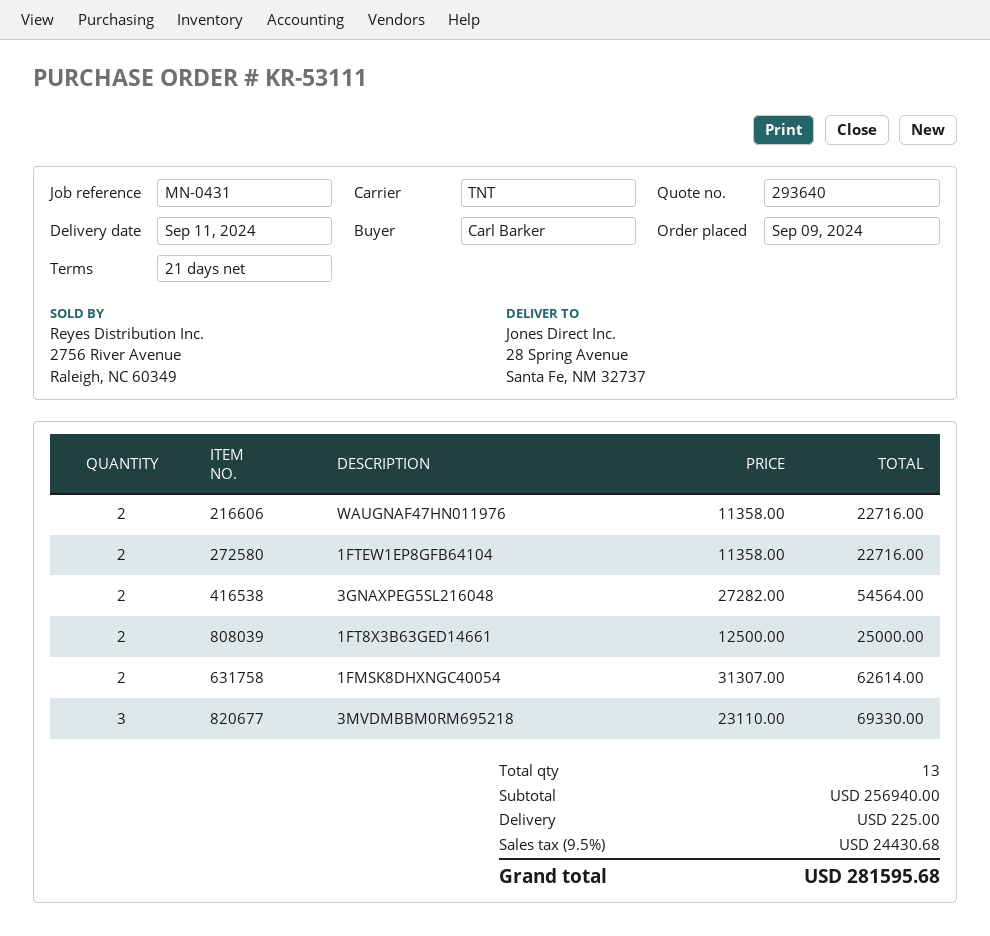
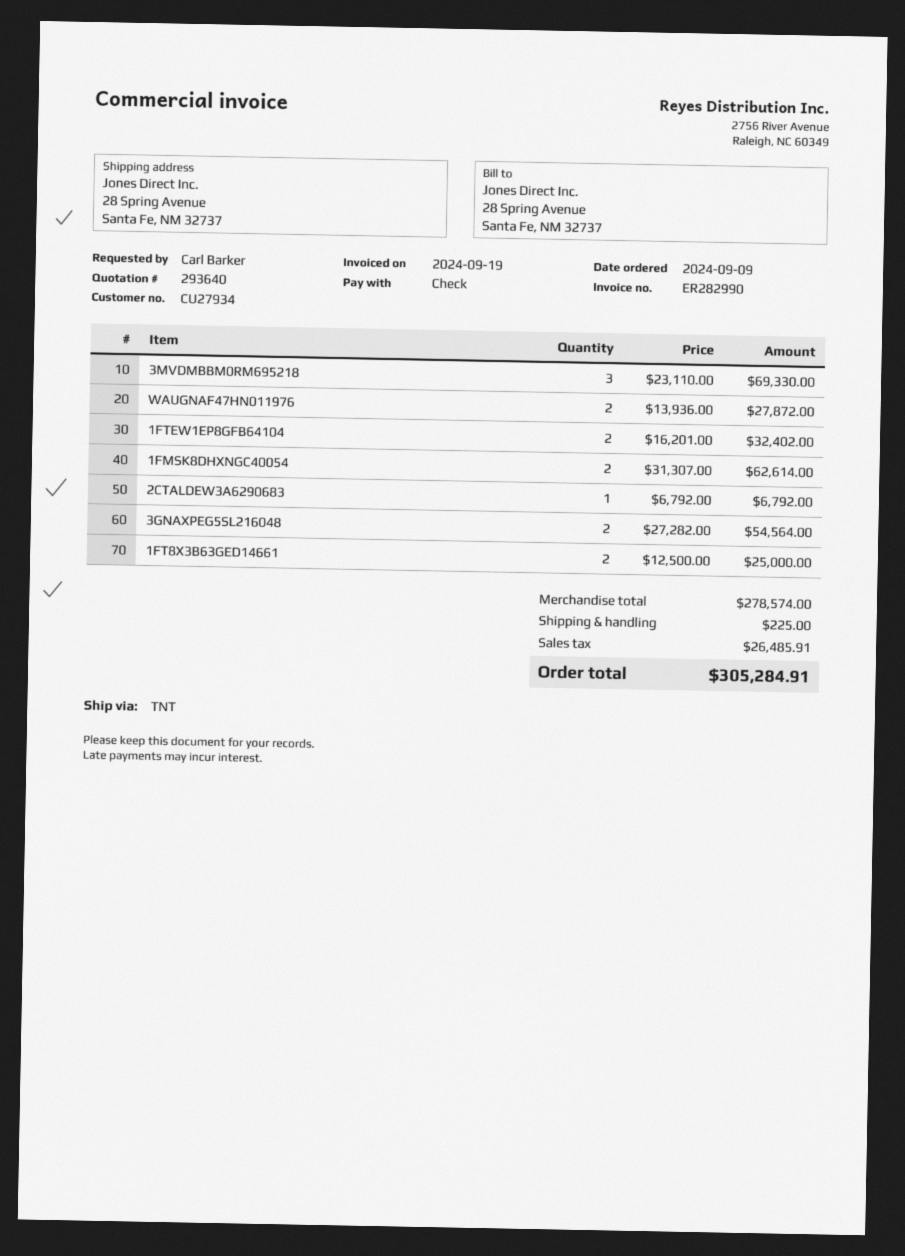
WAUGNAF47HN011976: 2 x 11358.00 = 22716.00 -> 2 x 13936.00 = 27872.00
1FTEW1EP8GFB64104: 2 x 11358.00 = 22716.00 -> 2 x 16201.00 = 32402.00
2CTALDEW3A6290683: none -> 1 x 6792.00 = 6792.00
subtotal: 256940.00 -> 278574.00
tax: 24430.68 -> 26485.91
total: 281595.68 -> 305284.91

